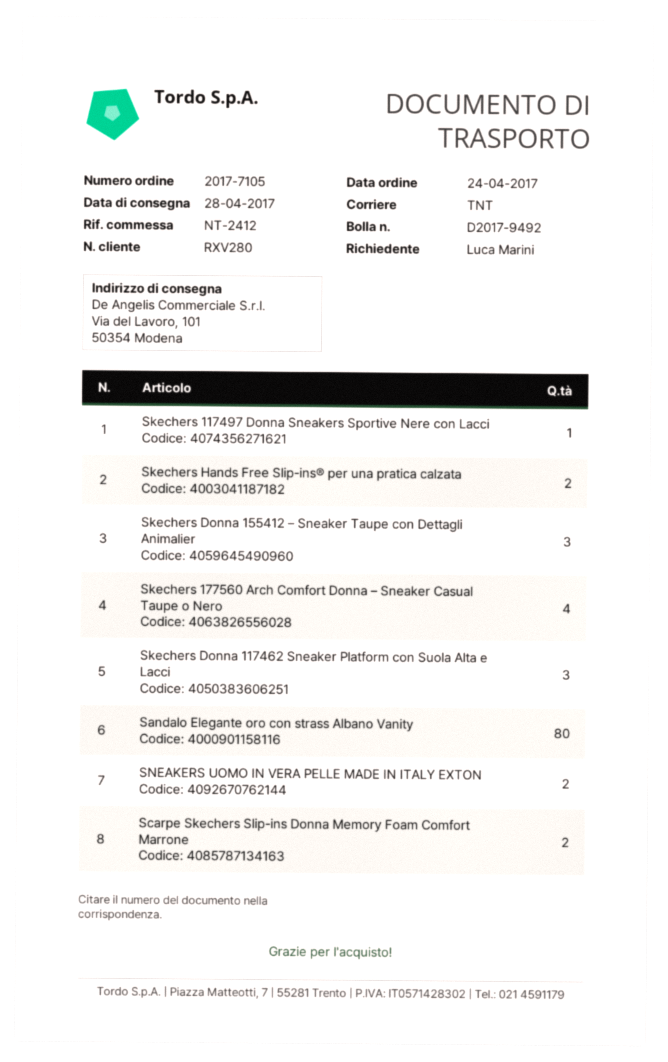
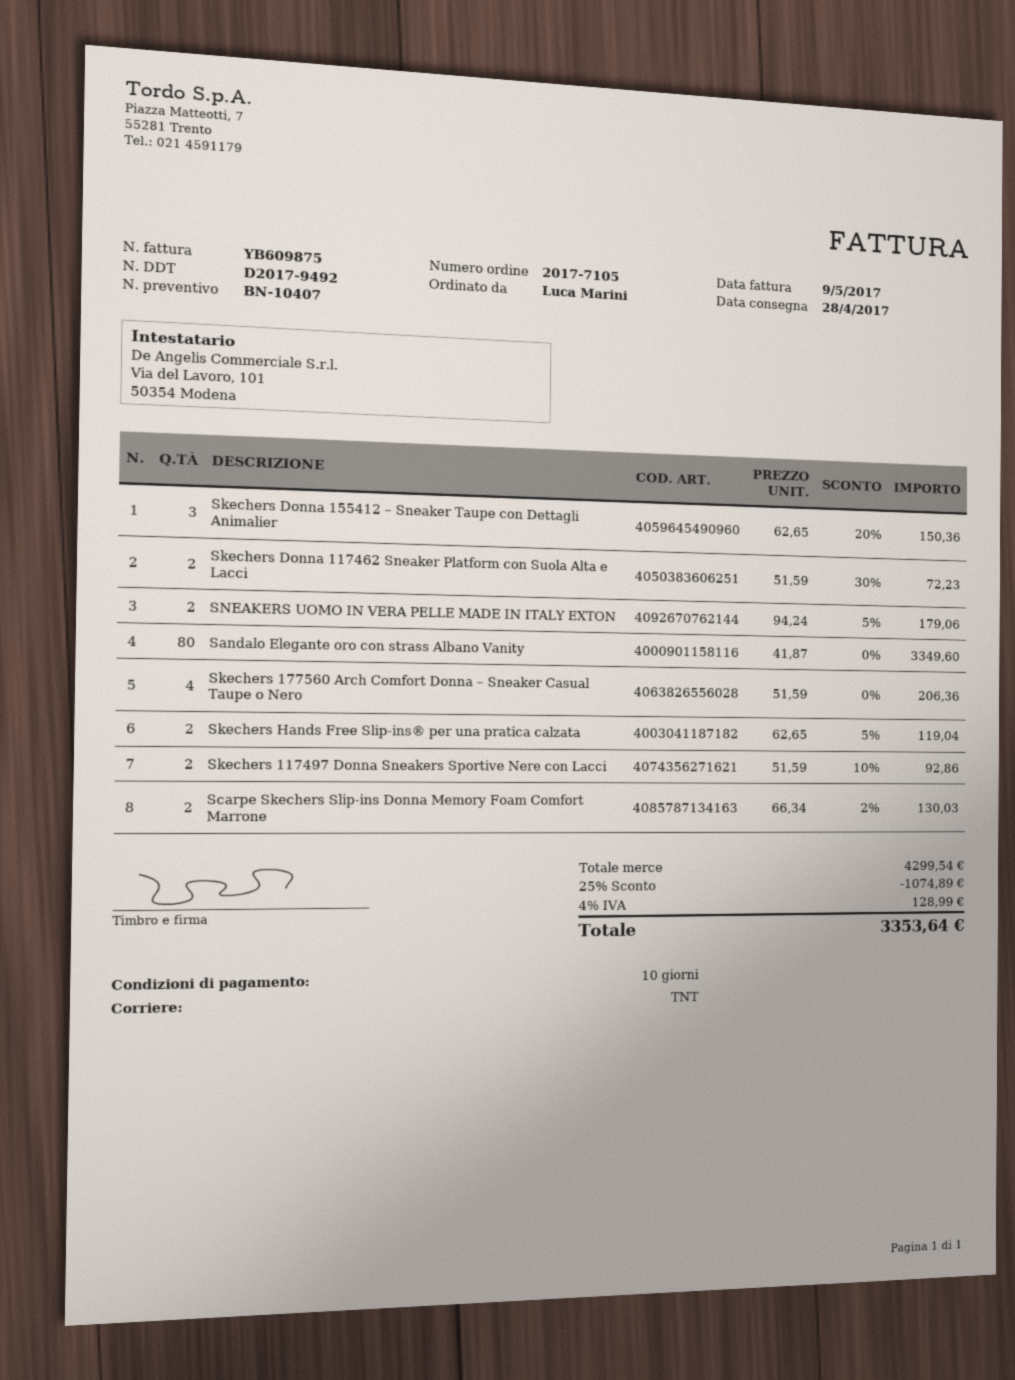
Skechers 117497 Donna Sneakers Sportive Nere con Lacci: 1 -> 2
Skechers Donna 117462 Sneaker Platform con Suola Alta e Lacci: 3 -> 2

